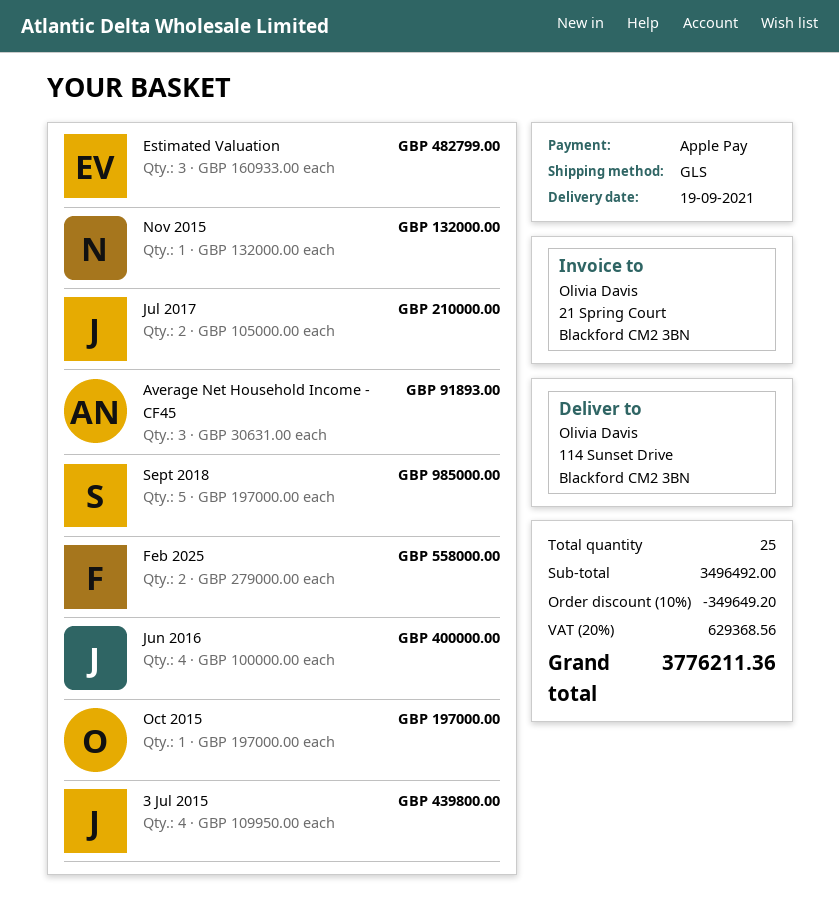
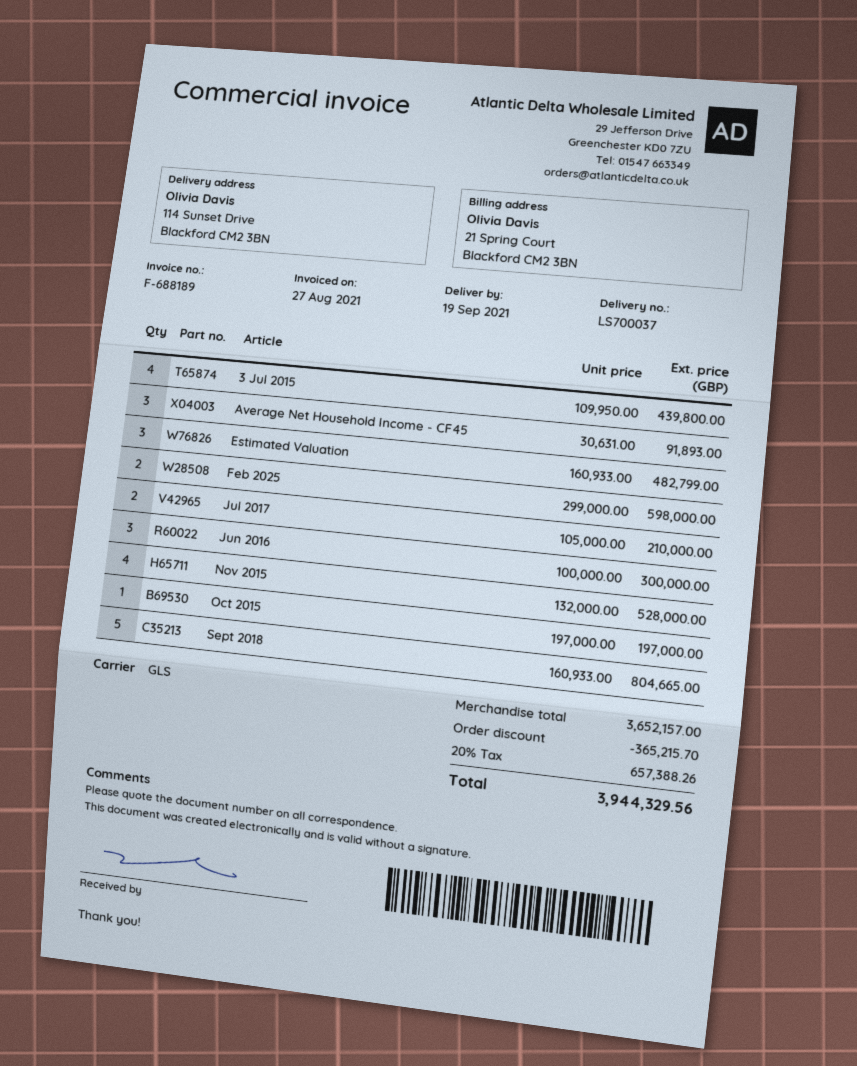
Nov 2015: 1 x 132000.00 = 132000.00 -> 4 x 132000.00 = 528000.00
Sept 2018: 5 x 197000.00 = 985000.00 -> 5 x 160933.00 = 804665.00
Feb 2025: 2 x 279000.00 = 558000.00 -> 2 x 299000.00 = 598000.00
Jun 2016: 4 x 100000.00 = 400000.00 -> 3 x 100000.00 = 300000.00
subtotal: 3496492.00 -> 3652157.00
discount: 349649.20 -> 365215.70
tax: 20% = 629368.56 -> 20% = 657388.26
total: 3776211.36 -> 3944329.56

